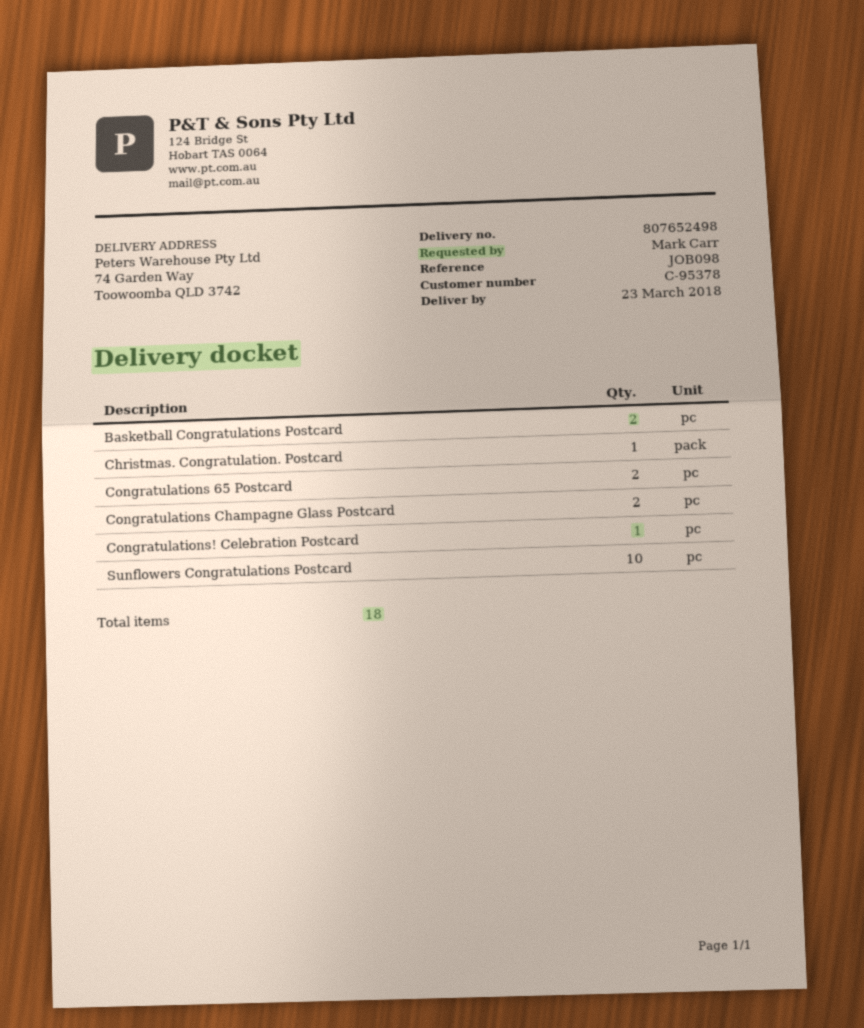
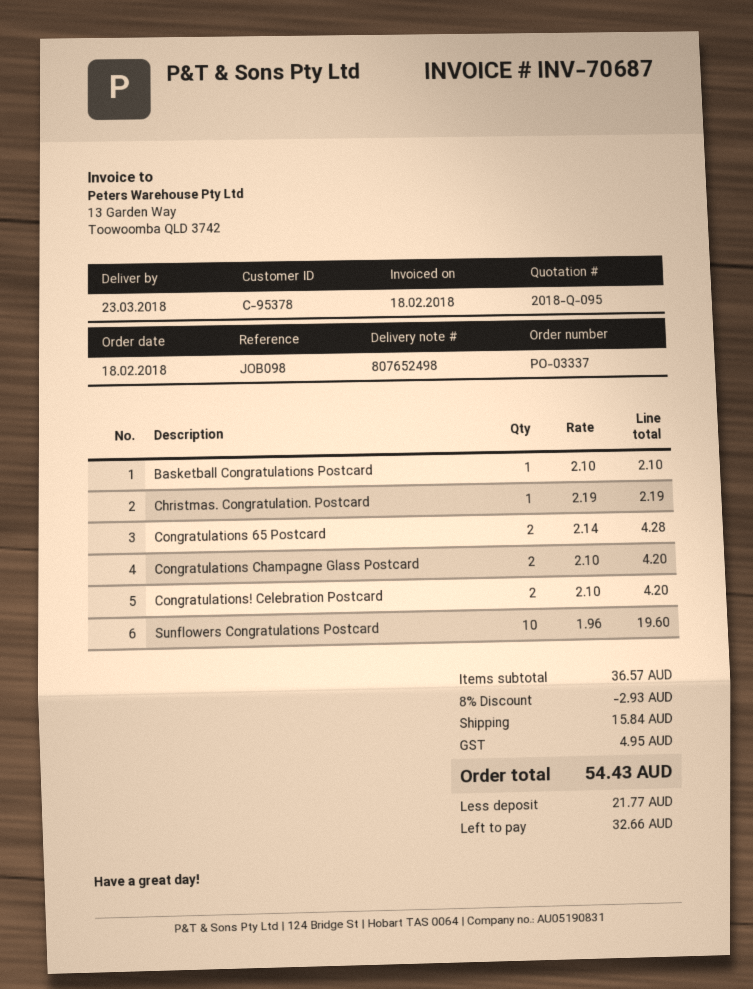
Basketball Congratulations Postcard: 2 -> 1
Congratulations! Celebration Postcard: 1 -> 2

